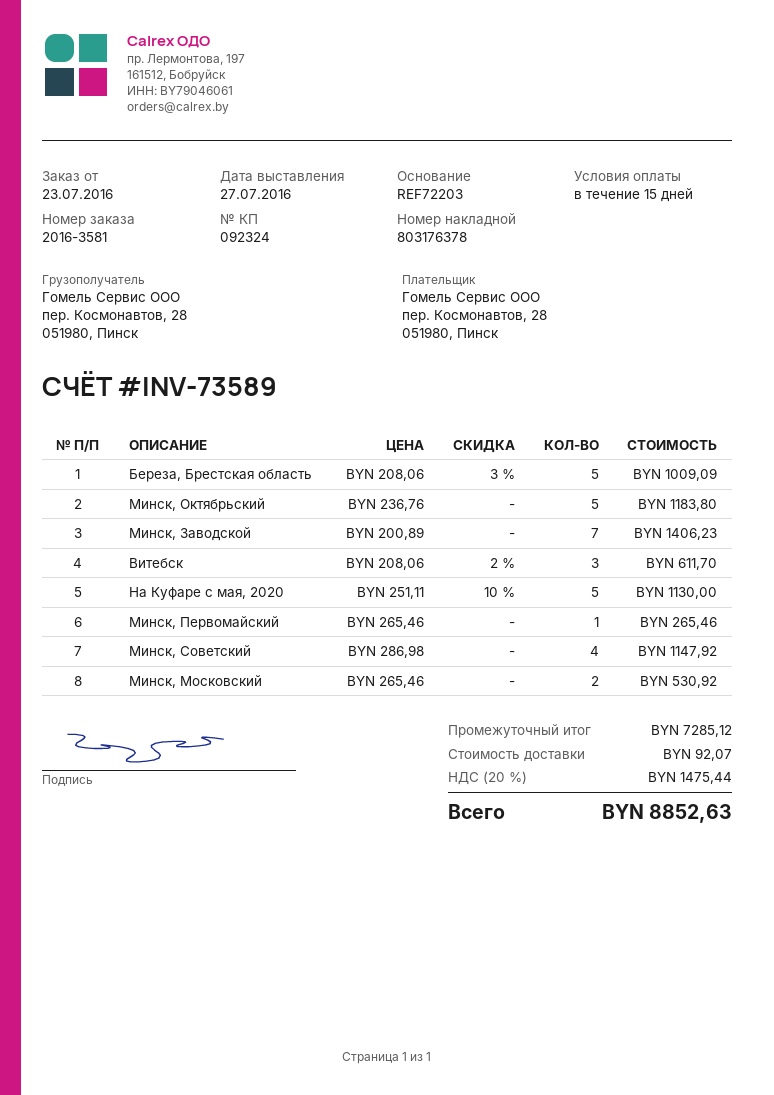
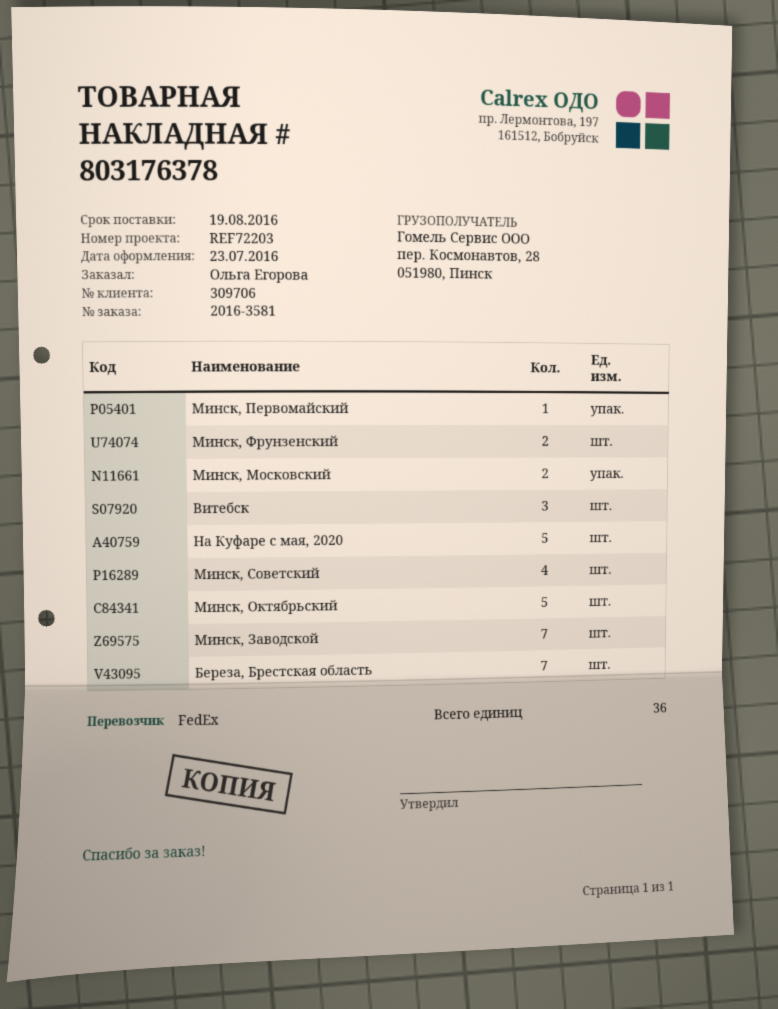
Береза, Брестская область: 5 -> 7
Минск, Фрунзенский: none -> 2

